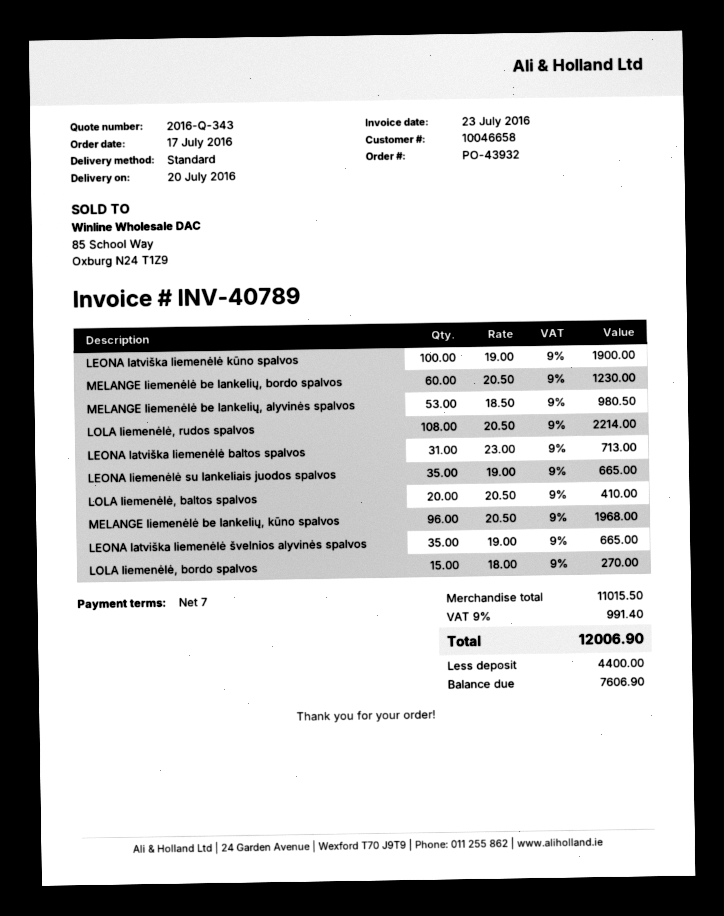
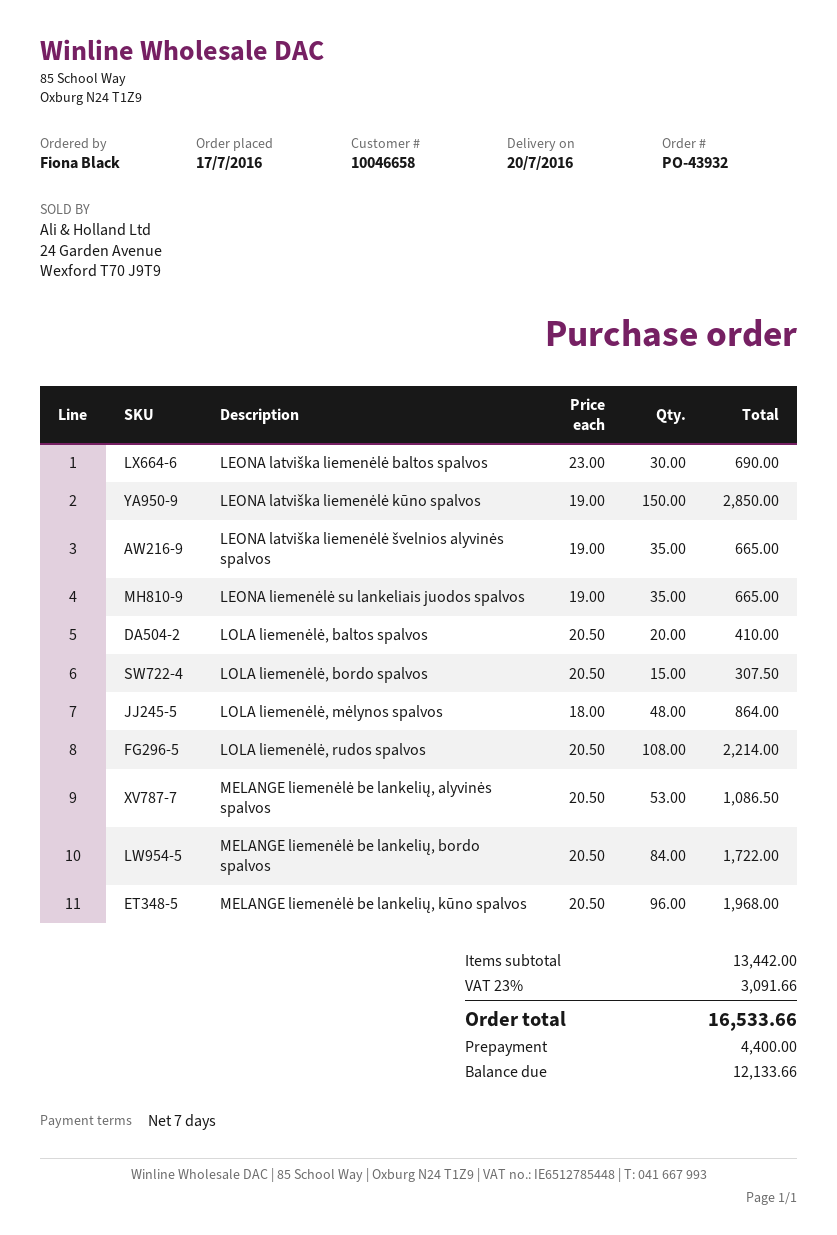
LEONA latviška liemenėlė kūno spalvos: 100 x 19.00 = 1900.00 -> 150 x 19.00 = 2850.00
MELANGE liemenėlė be lankelių, bordo spalvos: 60 x 20.50 = 1230.00 -> 84 x 20.50 = 1722.00
MELANGE liemenėlė be lankelių, alyvinės spalvos: 53 x 18.50 = 980.50 -> 53 x 20.50 = 1086.50
LEONA latviška liemenėlė baltos spalvos: 31 x 23.00 = 713.00 -> 30 x 23.00 = 690.00
LOLA liemenėlė, bordo spalvos: 15 x 18.00 = 270.00 -> 15 x 20.50 = 307.50
LOLA liemenėlė, mėlynos spalvos: none -> 48 x 18.00 = 864.00
subtotal: 11015.50 -> 13442.00
tax: 9% = 991.40 -> 23% = 3091.66
total: 12006.90 -> 16533.66
balance: 7606.90 -> 12133.66

